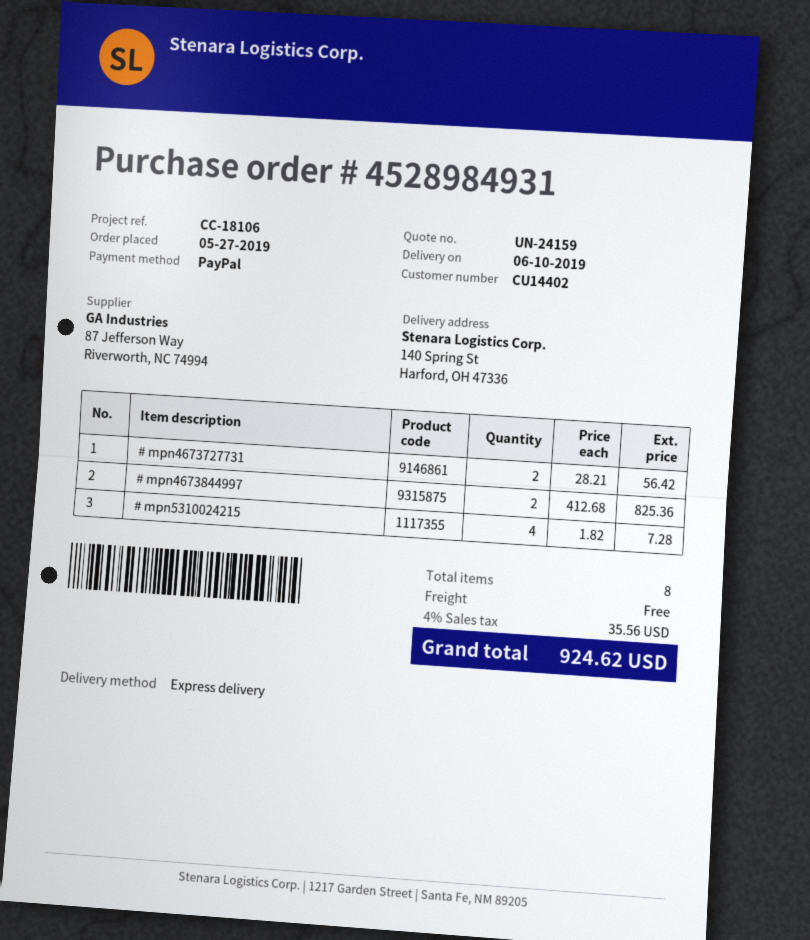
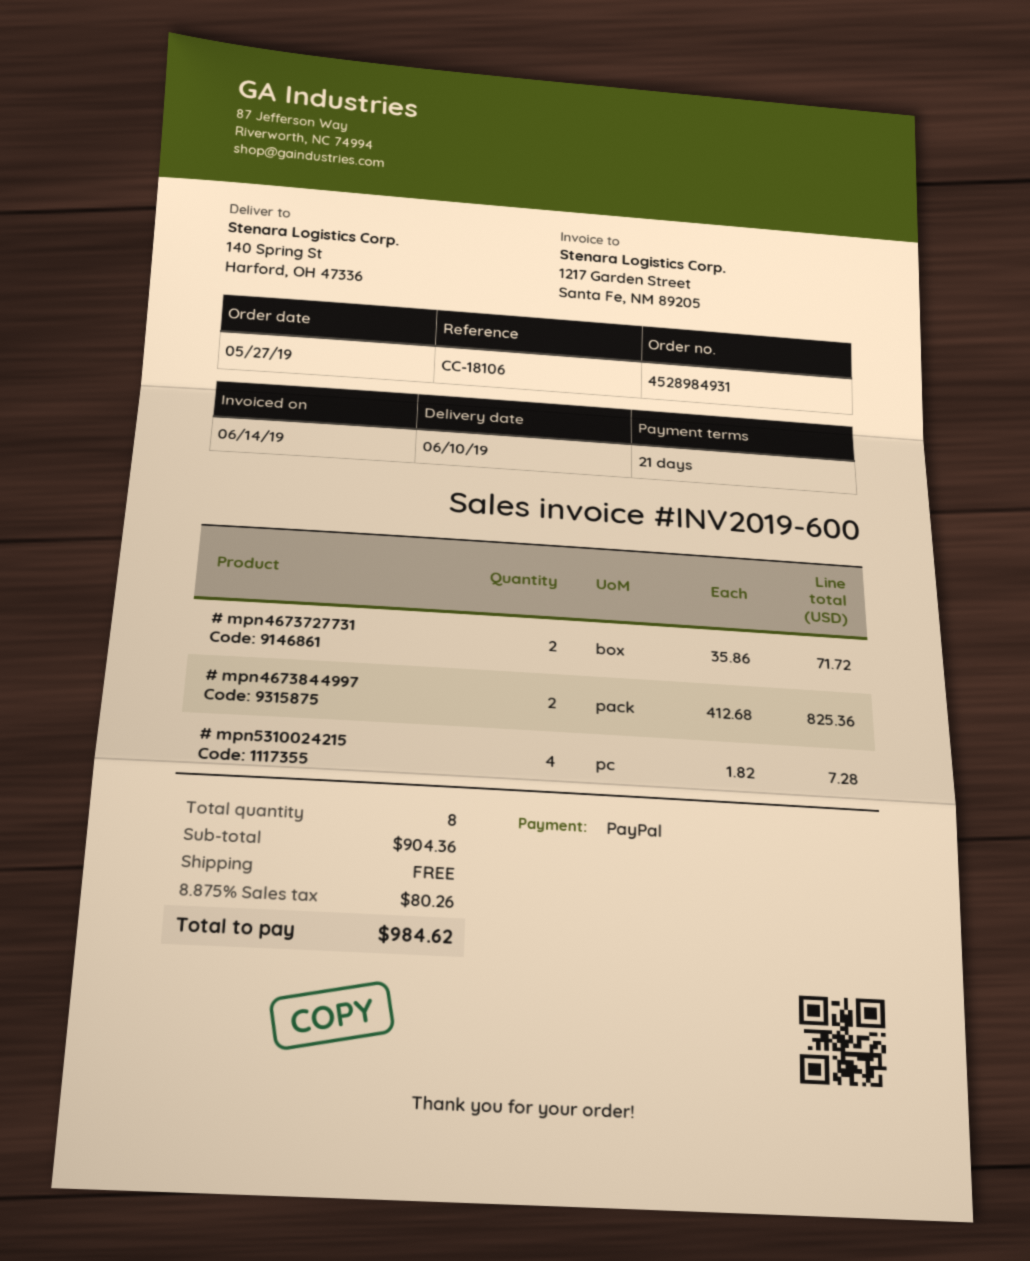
# mpn4673727731: 2 x 28.21 = 56.42 -> 2 x 35.86 = 71.72
tax: 4% = 35.56 -> 8.875% = 80.26
total: 924.62 -> 984.62

